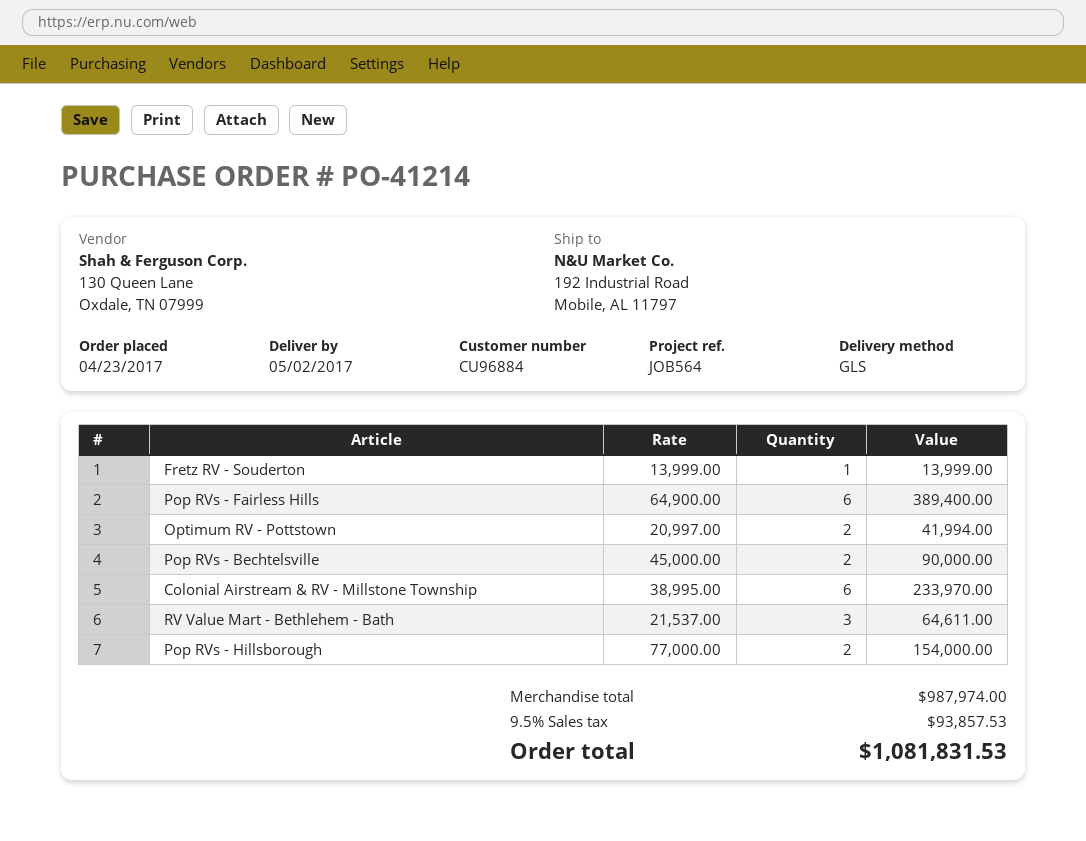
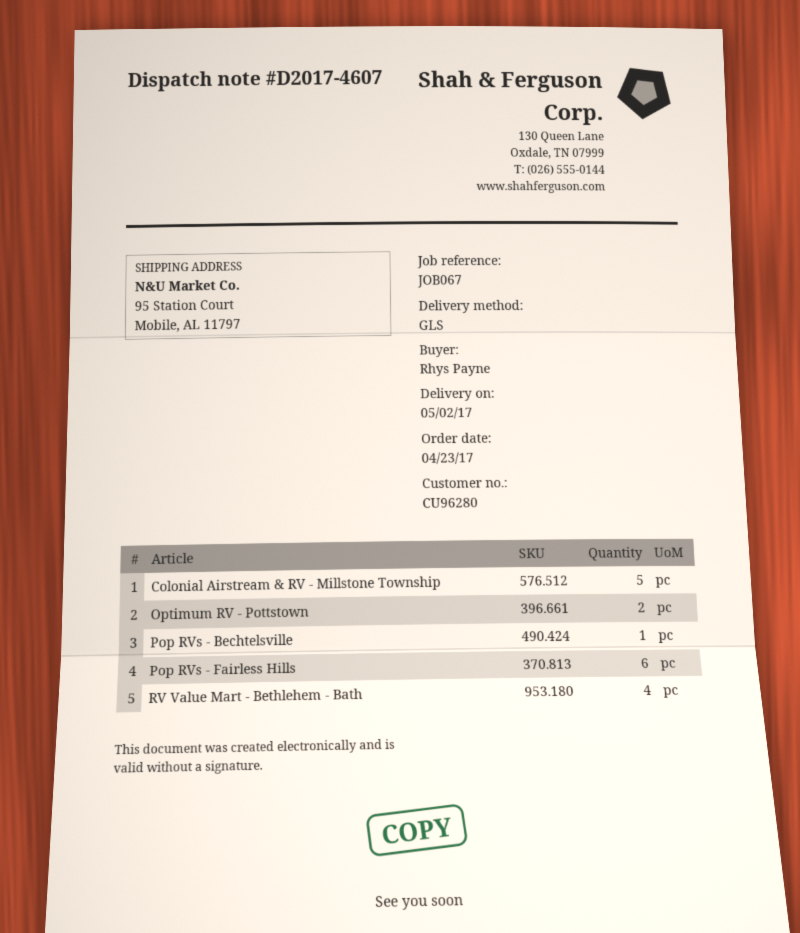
customer number: CU96884 -> CU96280
reference: JOB564 -> JOB067
ship to: 192 Industrial Road, Mobile, AL 11797 -> 95 Station Court, Mobile, AL 11797
Fretz RV - Souderton: 1 -> none
Pop RVs - Bechtelsville: 2 -> 1
Colonial Airstream & RV - Millstone Township: 6 -> 5
RV Value Mart - Bethlehem - Bath: 3 -> 4
Pop RVs - Hillsborough: 2 -> none

